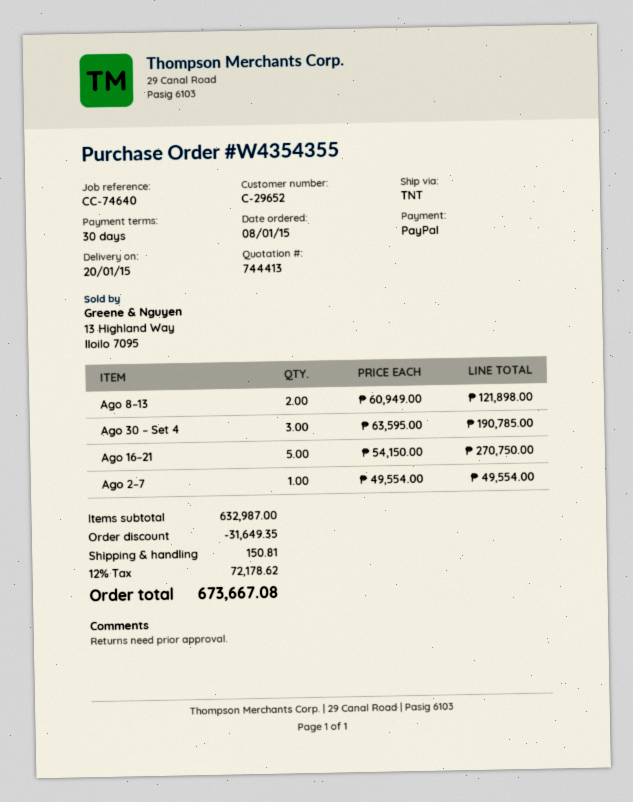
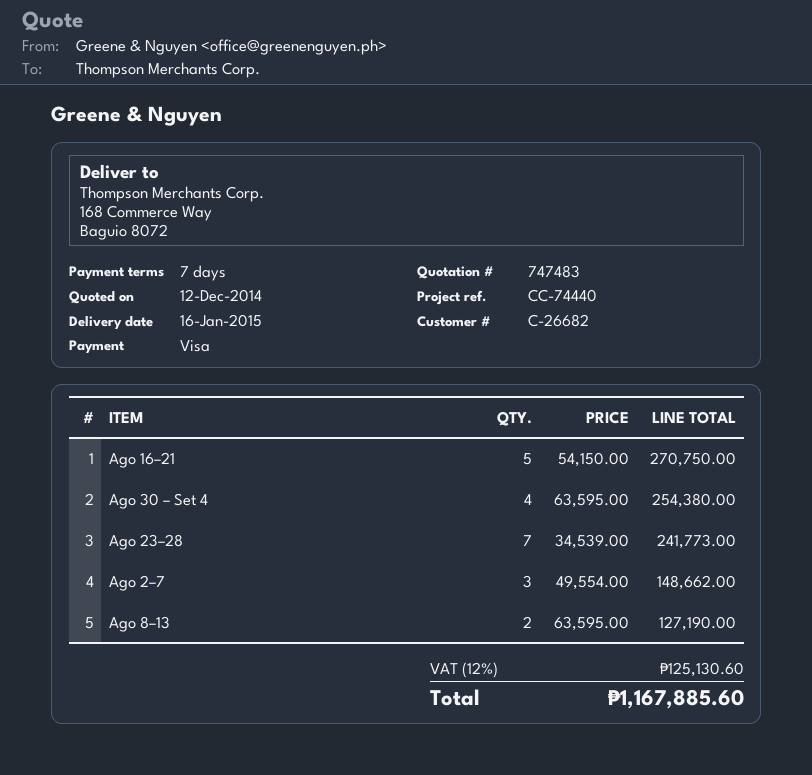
quote number: 744413 -> 747483
delivery date: 2015-01-20 -> 2015-01-16
payment terms: 30 days -> 7 days
customer number: C-29652 -> C-26682
reference: CC-74640 -> CC-74440
payment method: PayPal -> Visa
Ago 8–13: 2 x 60949.00 = 121898.00 -> 2 x 63595.00 = 127190.00
Ago 30 – Set 4: 3 x 63595.00 = 190785.00 -> 4 x 63595.00 = 254380.00
Ago 2–7: 1 x 49554.00 = 49554.00 -> 3 x 49554.00 = 148662.00
Ago 23–28: none -> 7 x 34539.00 = 241773.00
discount: 31649.35 -> none
shipping: 150.81 -> none
tax: 12% = 72178.62 -> 12% = 125130.60
total: 673667.08 -> 1167885.60

